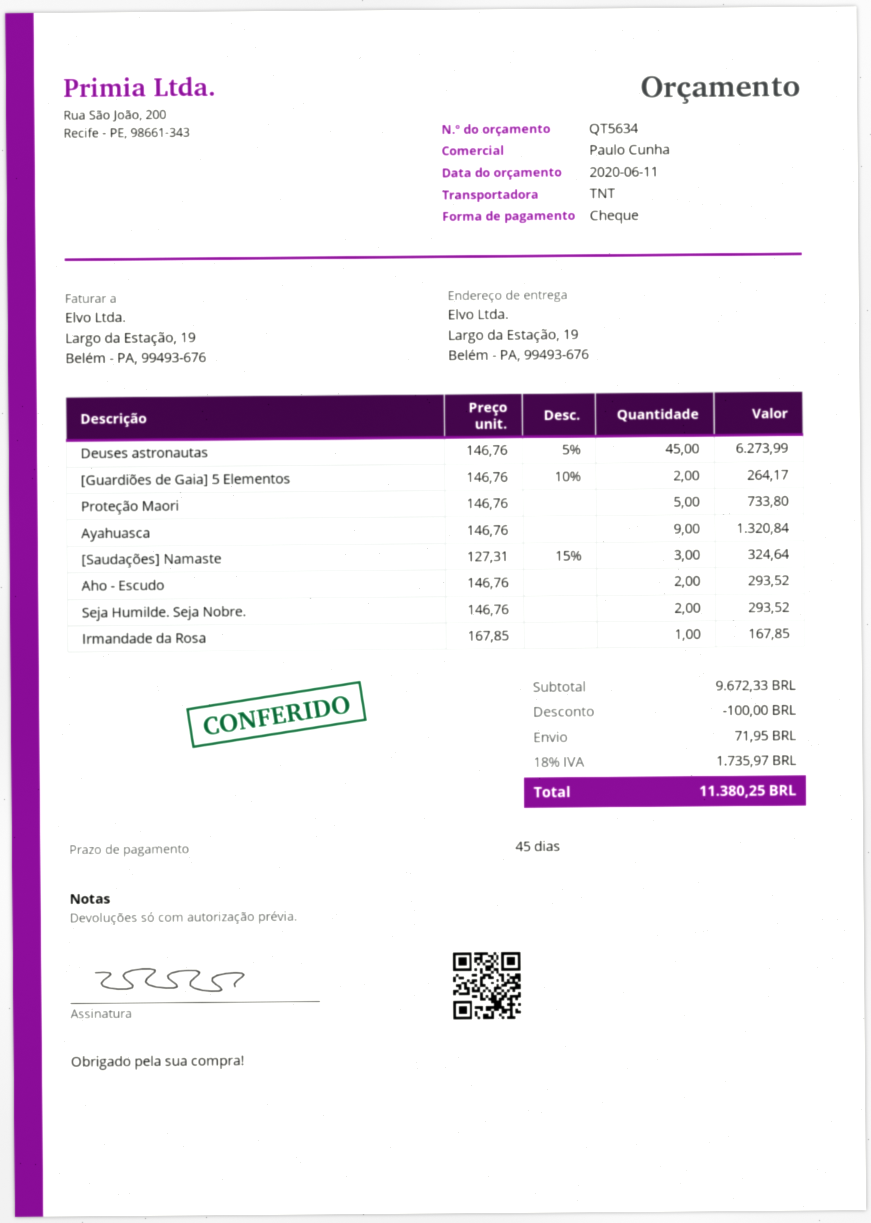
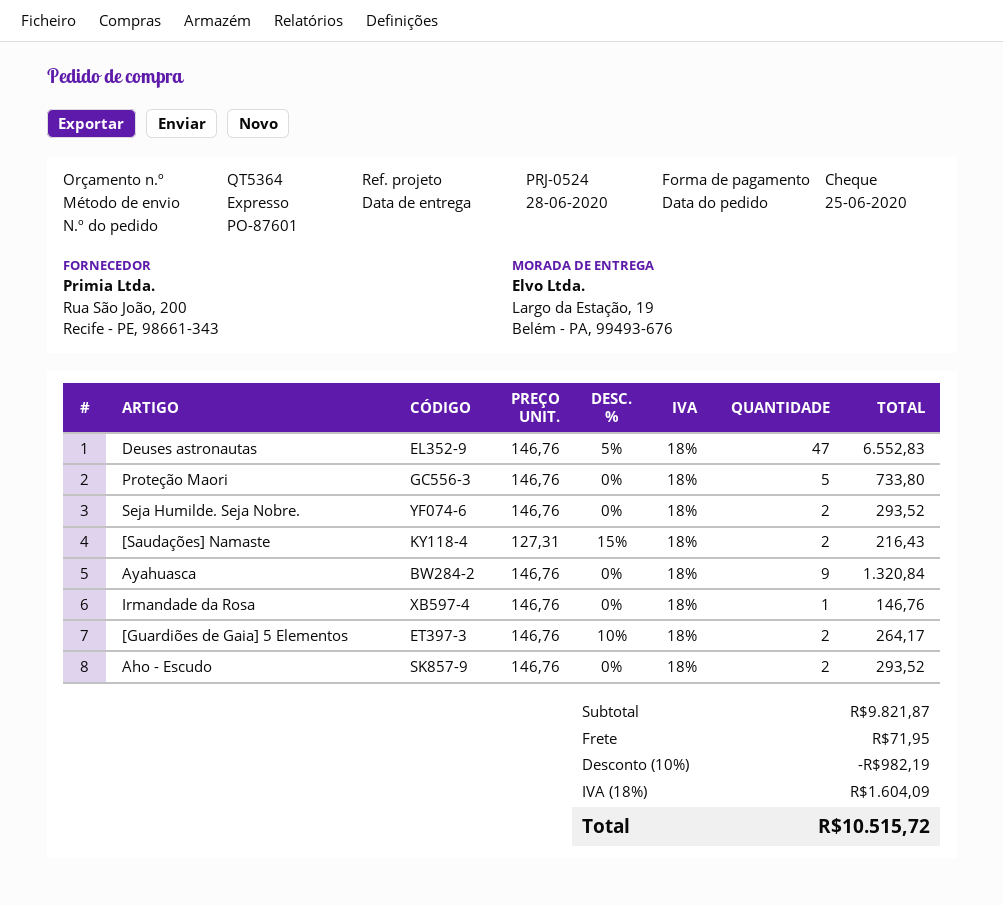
quote number: QT5634 -> QT5364
shipping method: TNT -> express
Deuses astronautas: 45 x 146.76 - 5% = 6273.99 -> 47 x 146.76 - 5% = 6552.83
[Saudações] Namaste: 3 x 127.31 - 15% = 324.64 -> 2 x 127.31 - 15% = 216.43
Irmandade da Rosa: 1 x 167.85 = 167.85 -> 1 x 146.76 = 146.76
subtotal: 9672.33 -> 9821.87
discount: 100.00 -> 982.19
tax: 18% = 1735.97 -> 18% = 1604.09
total: 11380.25 -> 10515.72

